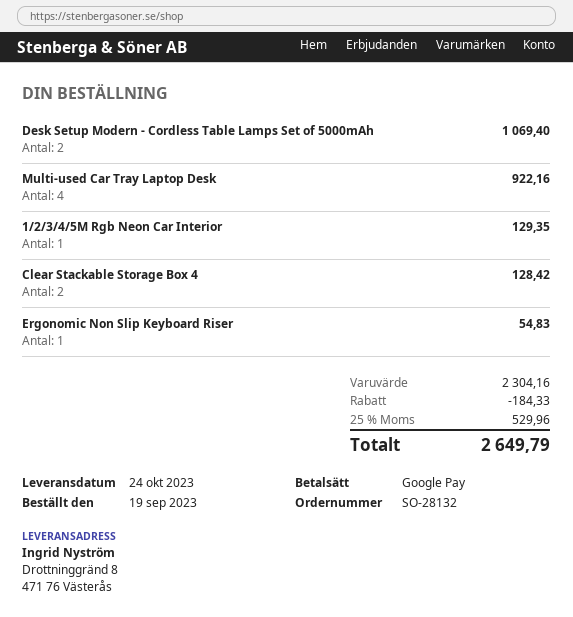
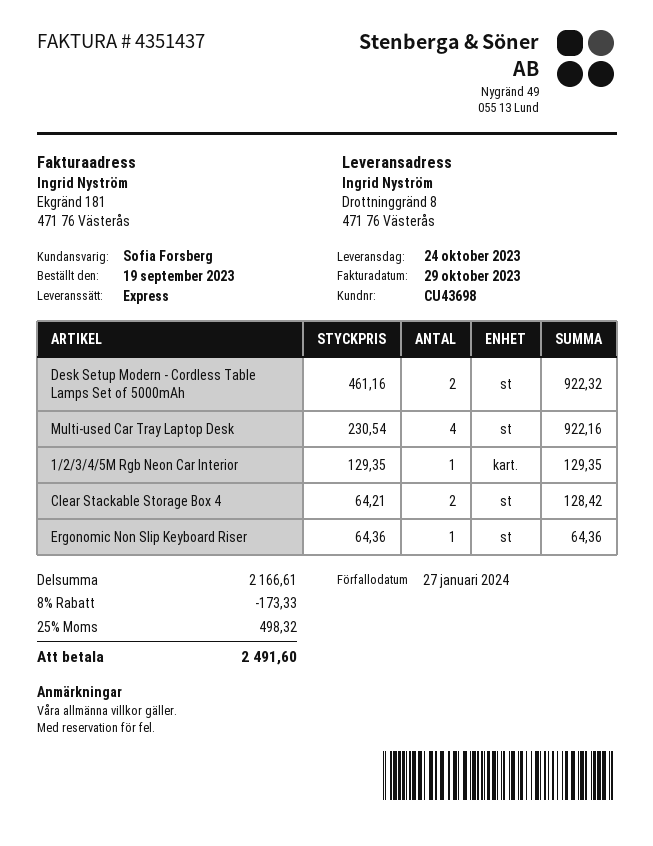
Desk Setup Modern - Cordless Table Lamps Set of 5000mAh: 2 for 1069.40 -> 2 for 922.32
Ergonomic Non Slip Keyboard Riser: 1 for 54.83 -> 1 for 64.36
subtotal: 2304.16 -> 2166.61
discount: 184.33 -> 173.33
tax: 25% = 529.96 -> 25% = 498.32
total: 2649.79 -> 2491.60

